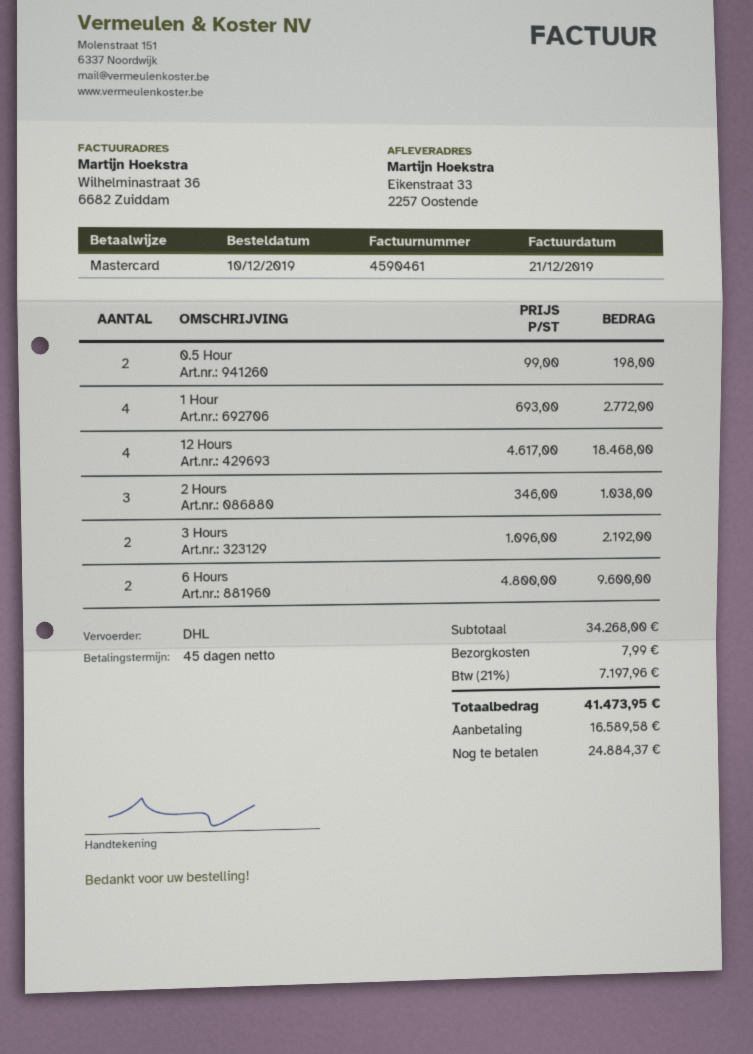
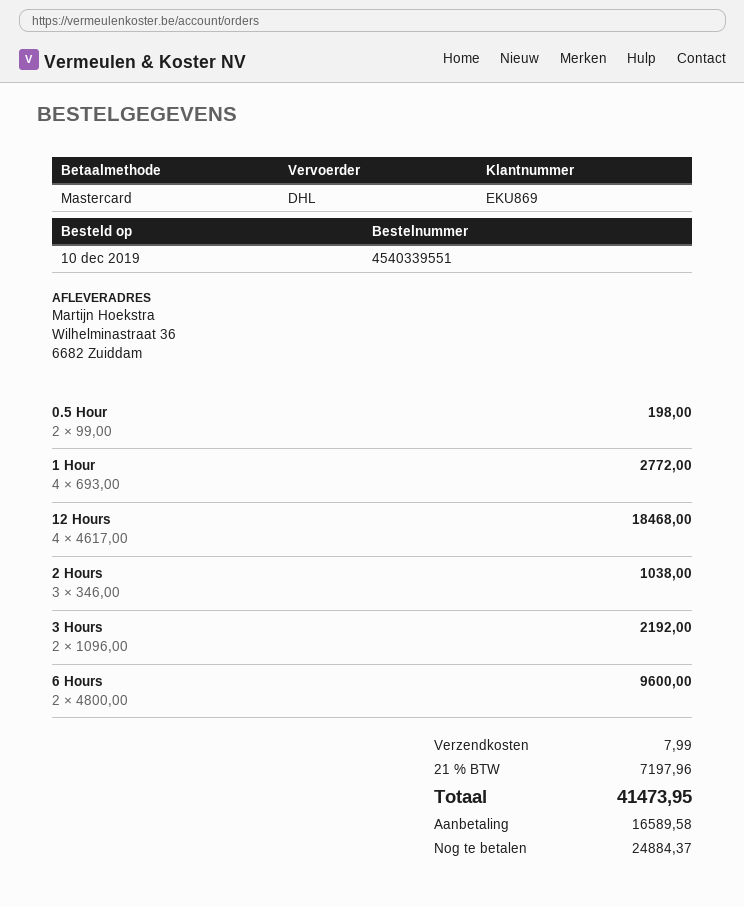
ship to: Eikenstraat 33, 2257 Oostende -> Wilhelminastraat 36, 6682 Zuiddam

